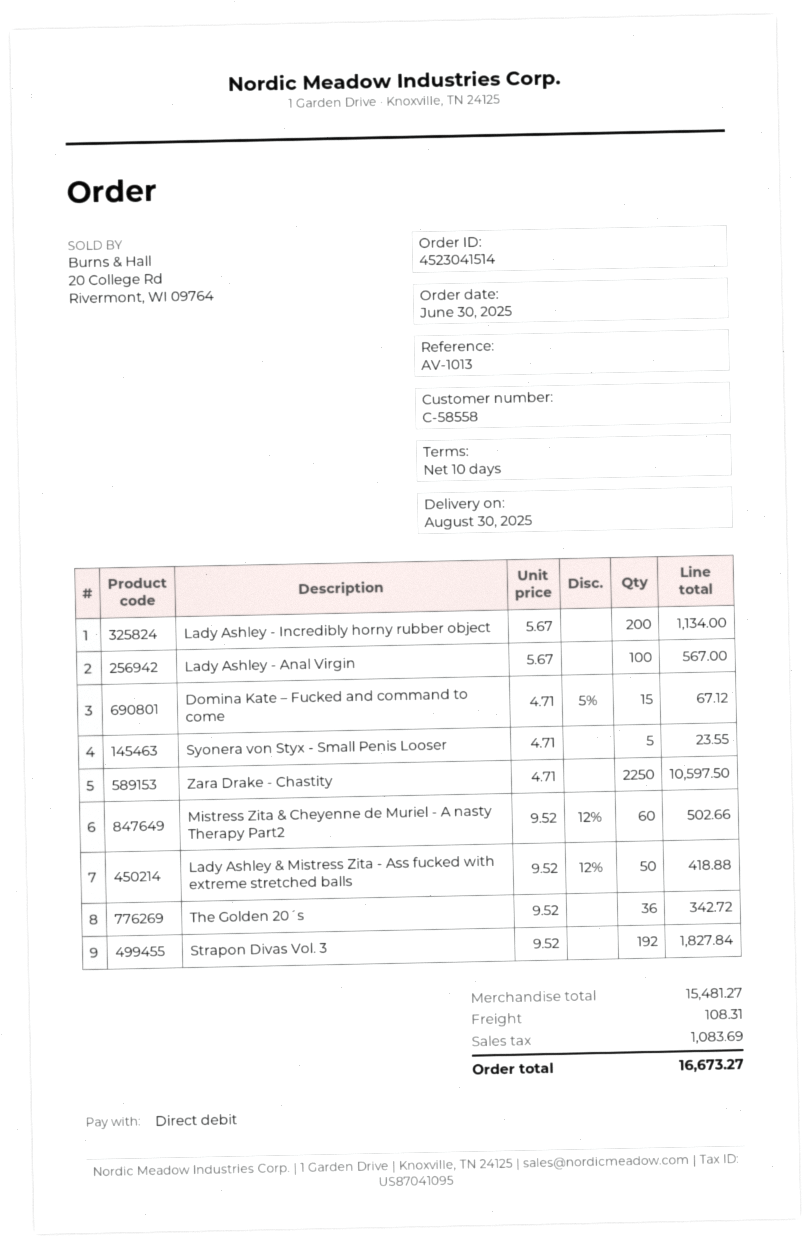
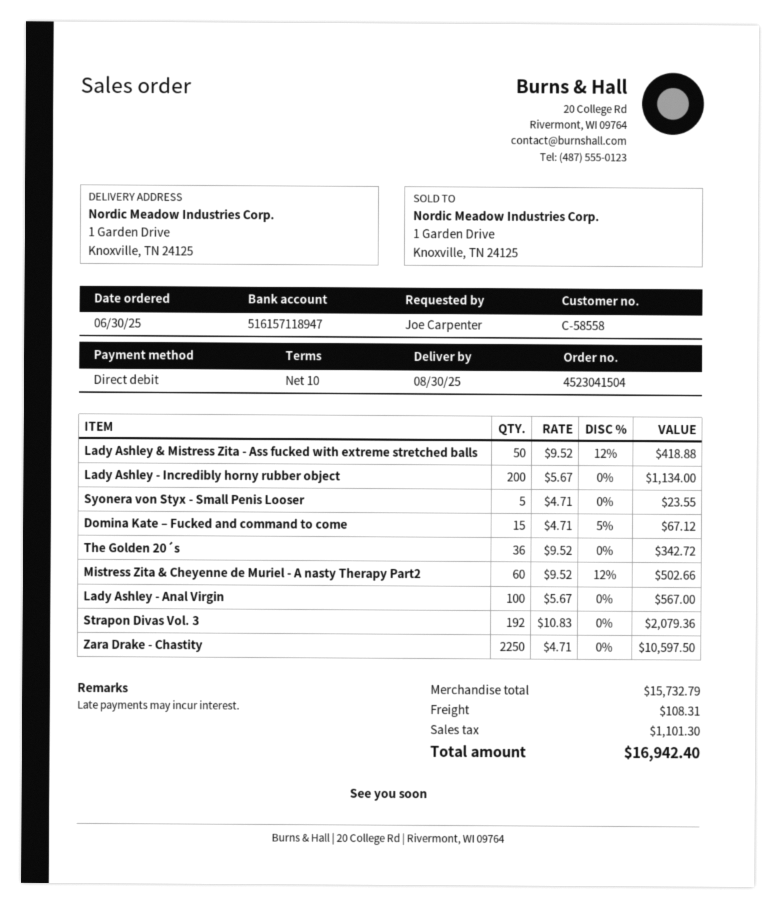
order number: 4523041514 -> 4523041504
Strapon Divas Vol. 3: 192 x 9.52 = 1827.84 -> 192 x 10.83 = 2079.36
subtotal: 15481.27 -> 15732.79
tax: 1083.69 -> 1101.30
total: 16673.27 -> 16942.40

